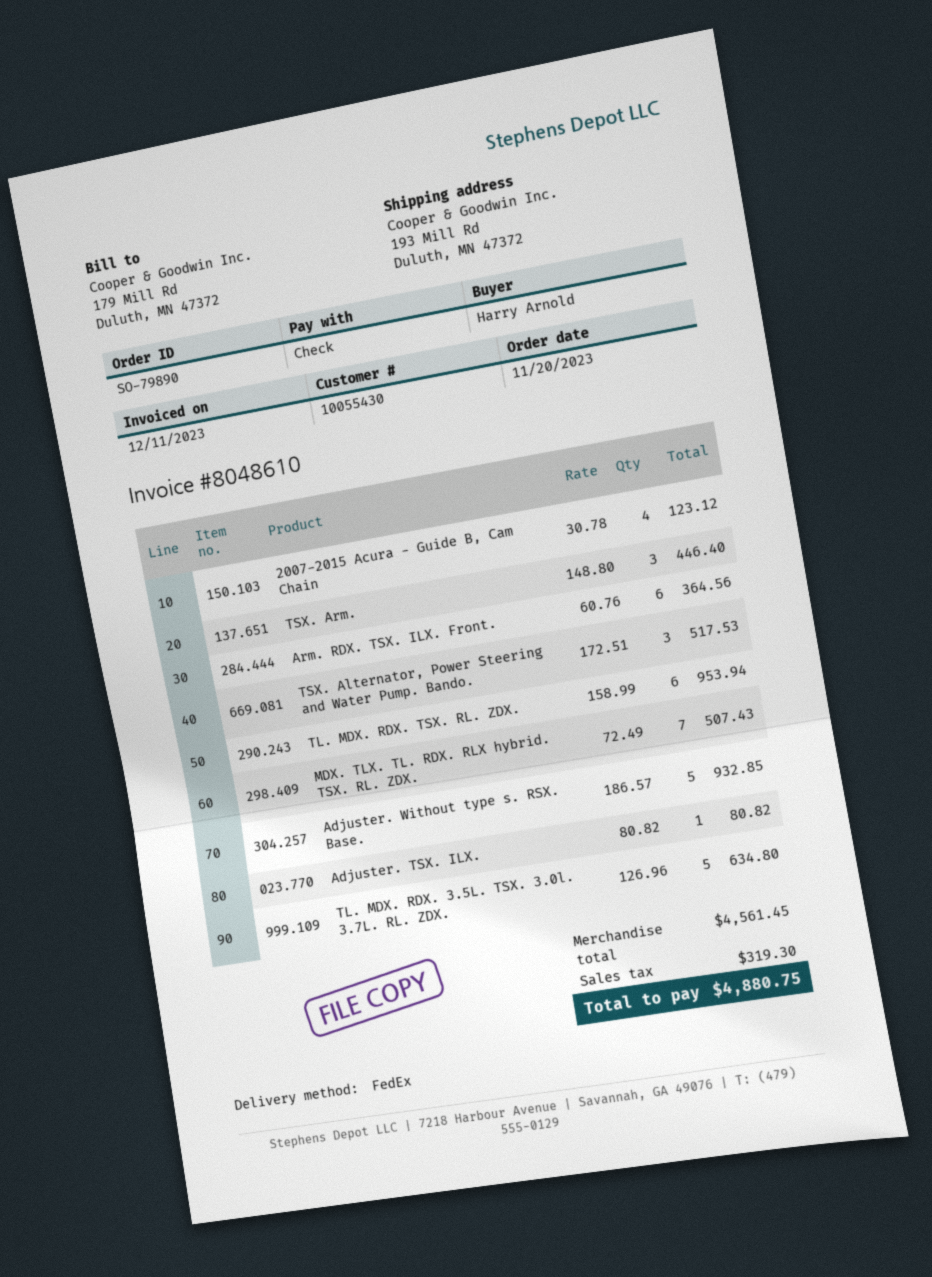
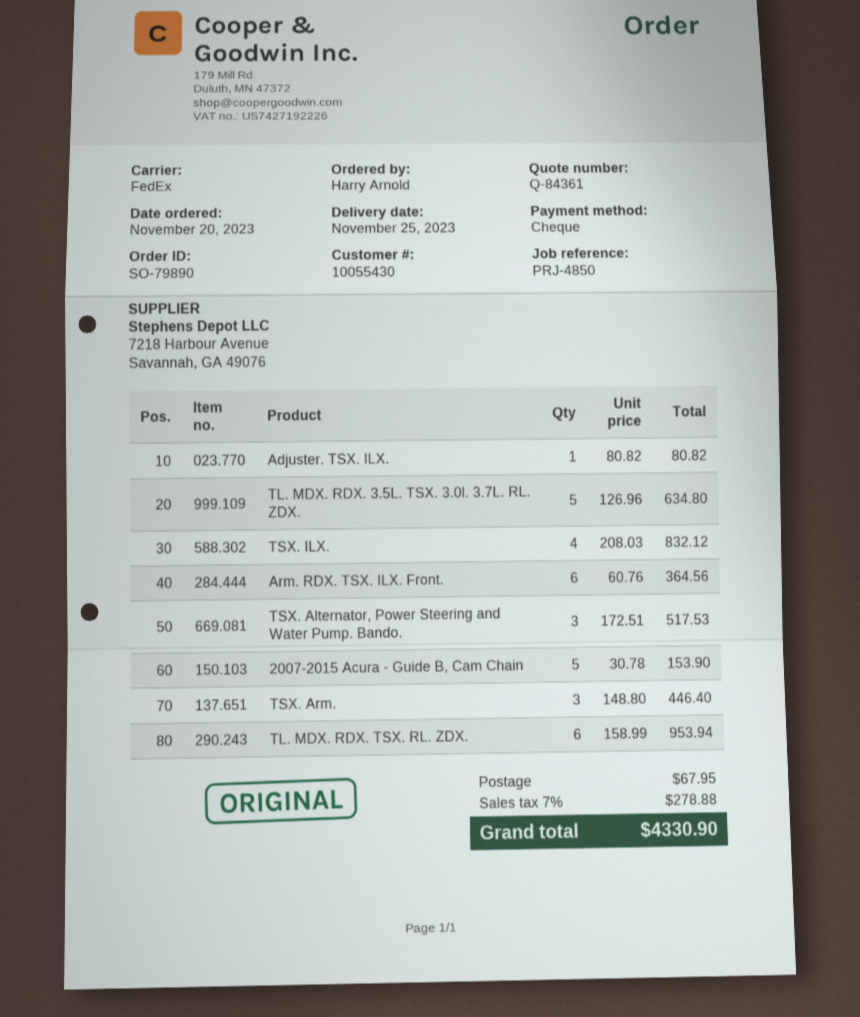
2007-2015 Acura - Guide B, Cam Chain: 4 x 30.78 = 123.12 -> 5 x 30.78 = 153.90
MDX. TLX. TL. RDX. RLX hybrid. TSX. RL. ZDX.: 7 x 72.49 = 507.43 -> none
Adjuster. Without type s. RSX. Base.: 5 x 186.57 = 932.85 -> none
TSX. ILX.: none -> 4 x 208.03 = 832.12
shipping: none -> 67.95
tax: 319.30 -> 278.88
total: 4880.75 -> 4330.90

